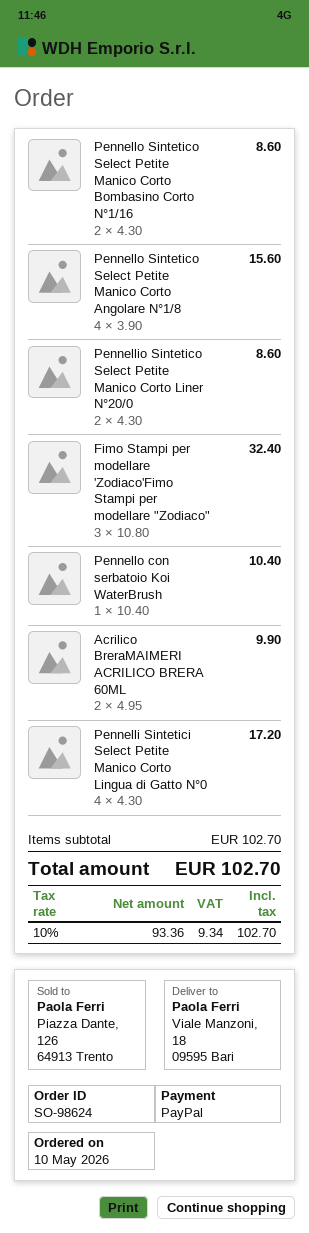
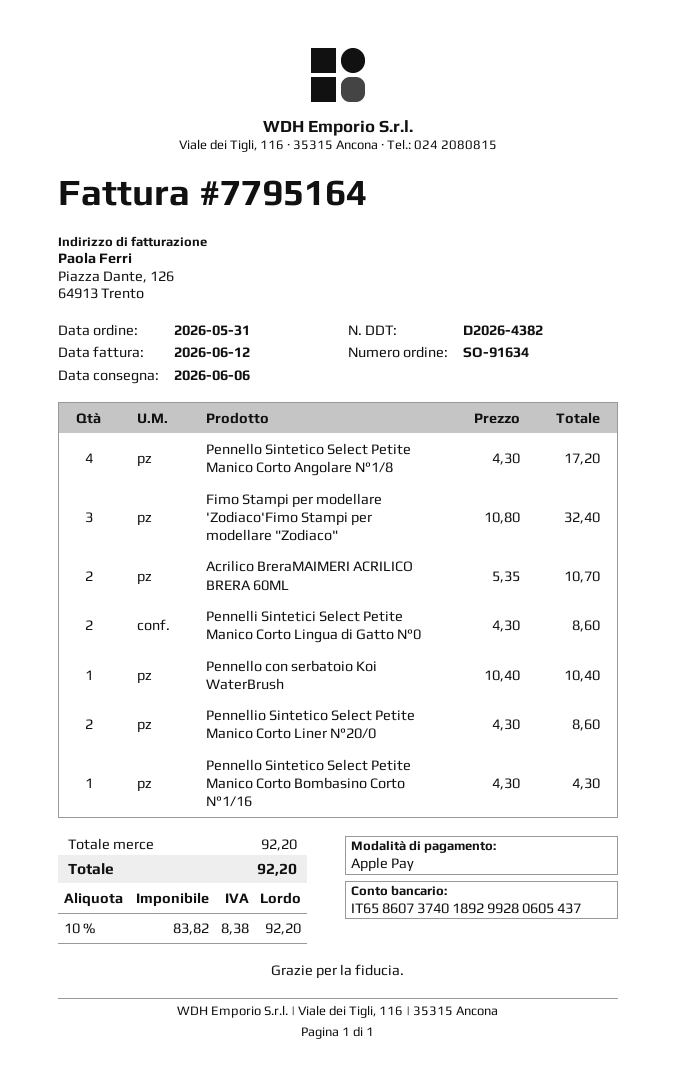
order number: SO-98624 -> SO-91634
order date: 2026-05-10 -> 2026-05-31
payment method: PayPal -> Apple Pay
Pennello Sintetico Select Petite Manico Corto Bombasino Corto N°1/16: 2 x 4.30 = 8.60 -> 1 x 4.30 = 4.30
Pennello Sintetico Select Petite Manico Corto Angolare N°1/8: 4 x 3.90 = 15.60 -> 4 x 4.30 = 17.20
Acrilico BreraMAIMERI ACRILICO BRERA 60ML: 2 x 4.95 = 9.90 -> 2 x 5.35 = 10.70
Pennelli Sintetici Select Petite Manico Corto Lingua di Gatto N°0: 4 x 4.30 = 17.20 -> 2 x 4.30 = 8.60
subtotal: 102.70 -> 92.20
net: 93.36 -> 83.82
tax: 10% = 9.34 -> 10% = 8.38
total: 102.70 -> 92.20

